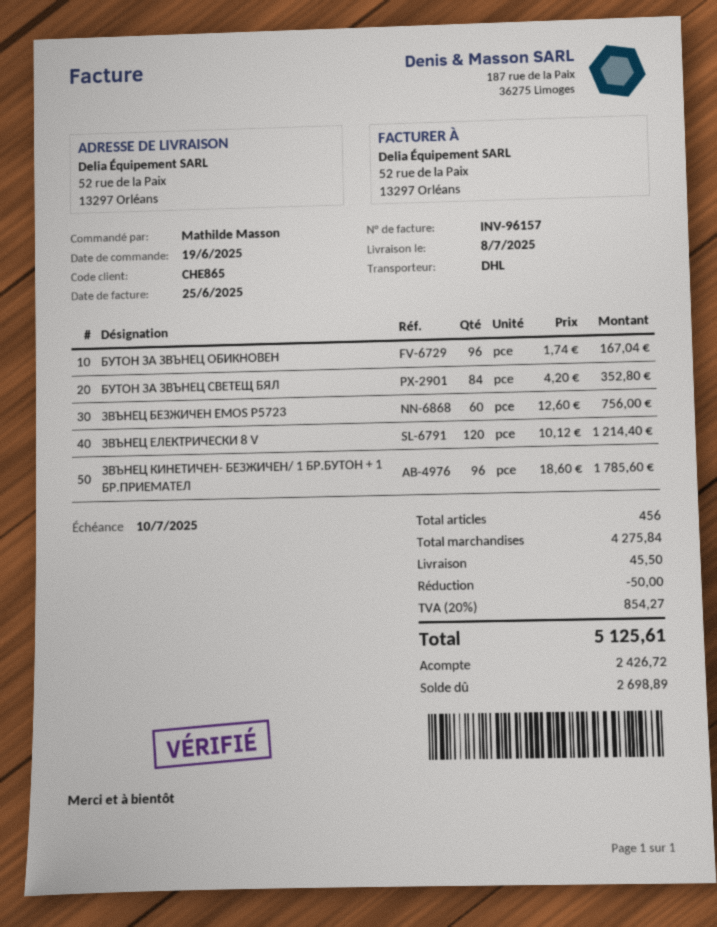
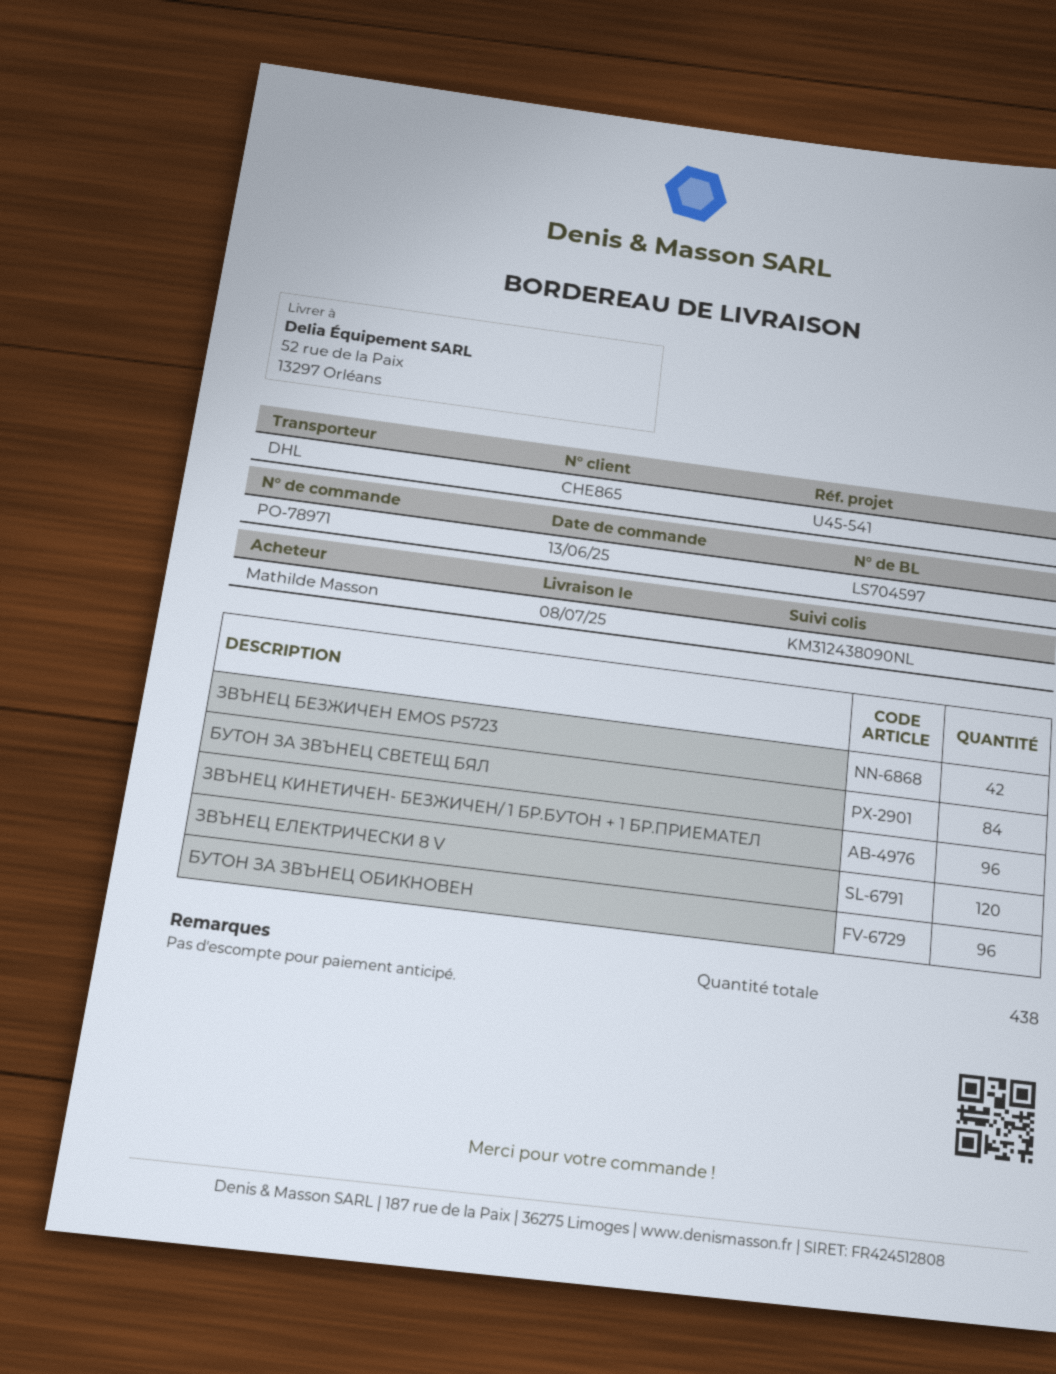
order date: 2025-06-19 -> 2025-06-13
ЗВЪНЕЦ БЕЗЖИЧЕН EMOS P5723: 60 -> 42
total quantity: 456 -> 438

